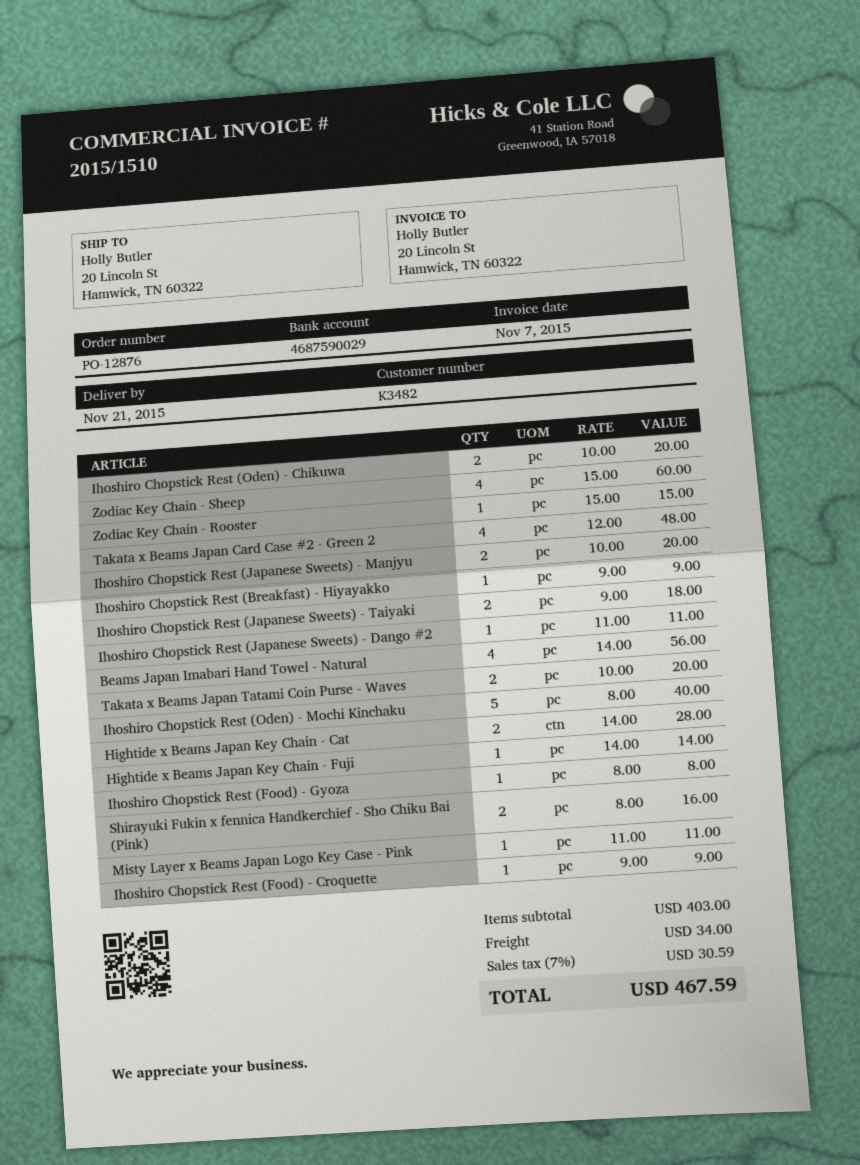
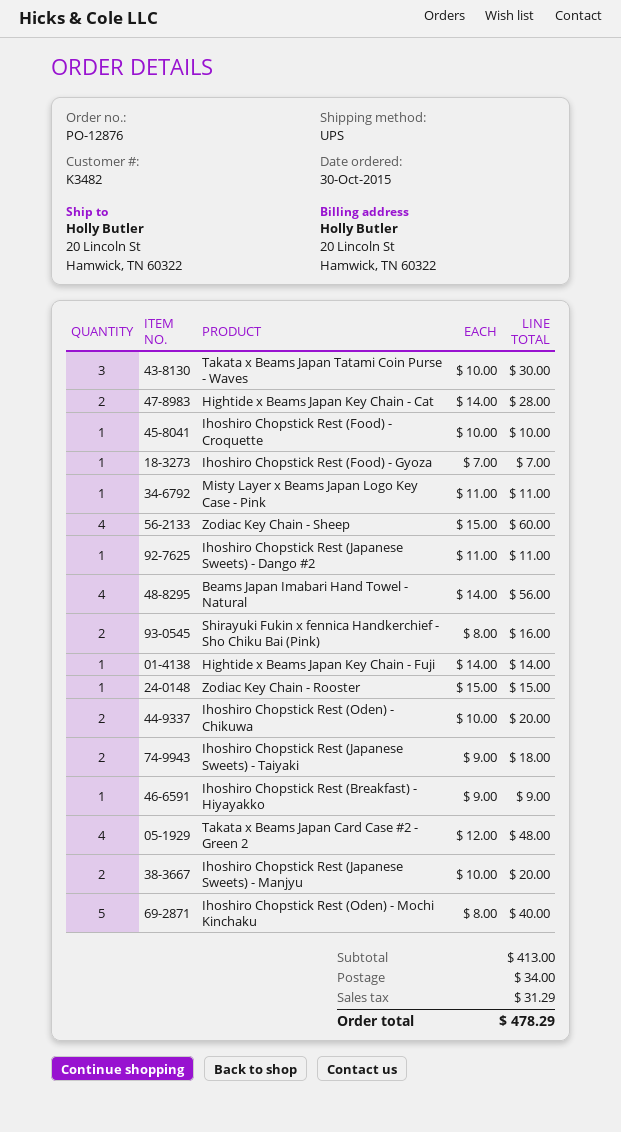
Takata x Beams Japan Tatami Coin Purse - Waves: 2 x 10.00 = 20.00 -> 3 x 10.00 = 30.00
Ihoshiro Chopstick Rest (Food) - Gyoza: 1 x 8.00 = 8.00 -> 1 x 7.00 = 7.00
Ihoshiro Chopstick Rest (Food) - Croquette: 1 x 9.00 = 9.00 -> 1 x 10.00 = 10.00
subtotal: 403.00 -> 413.00
tax: 30.59 -> 31.29
total: 467.59 -> 478.29

